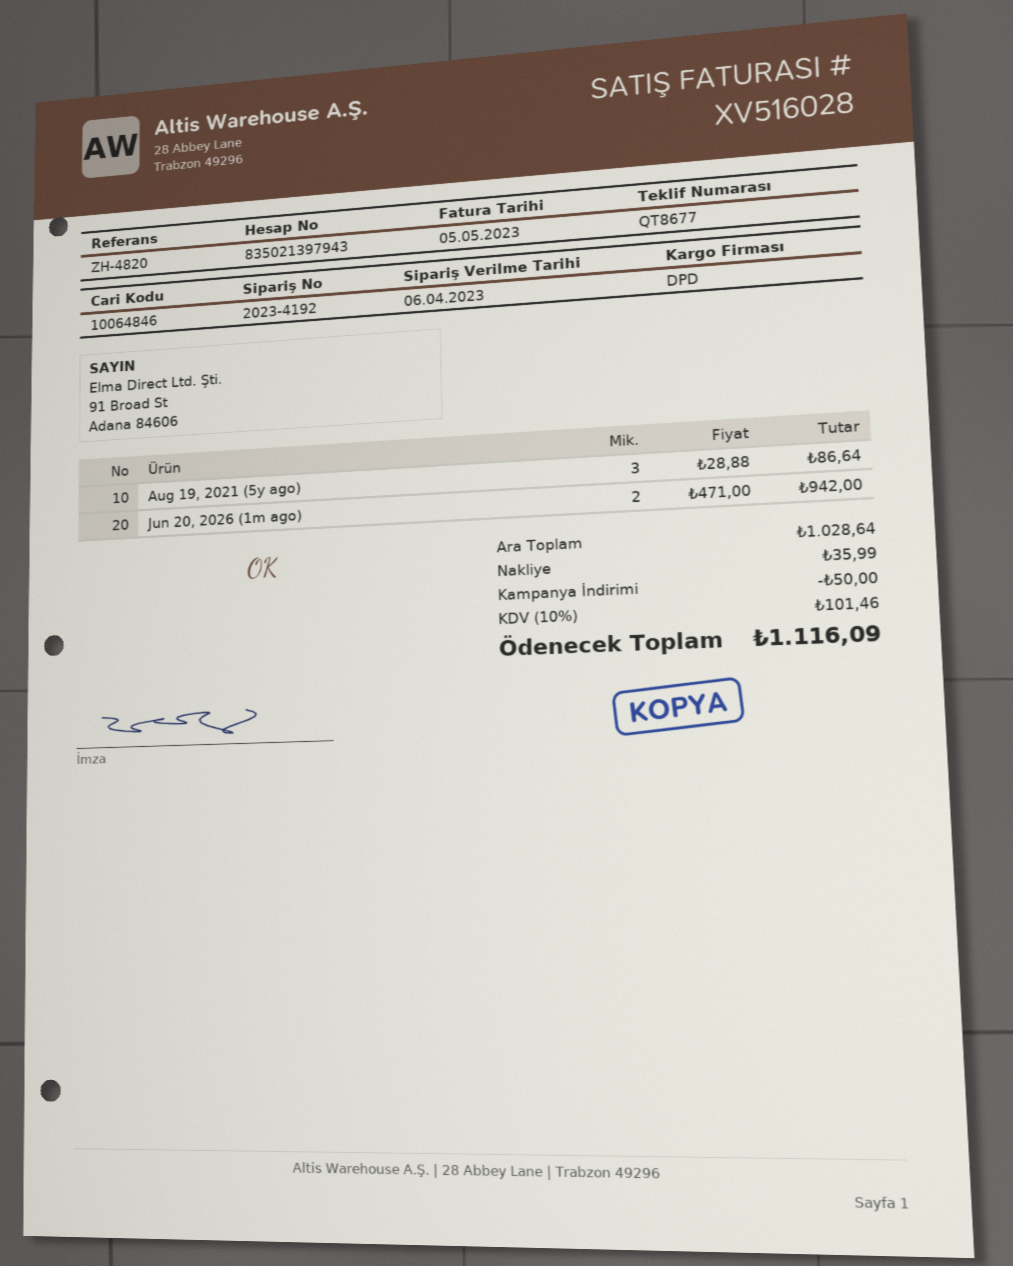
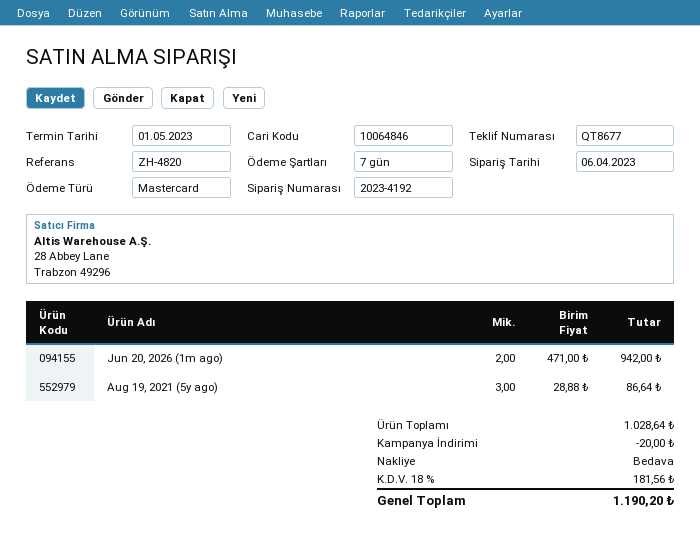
discount: 50.00 -> 20.00
shipping: 35.99 -> 0.00
tax: 10% = 101.46 -> 18% = 181.56
total: 1116.09 -> 1190.20

